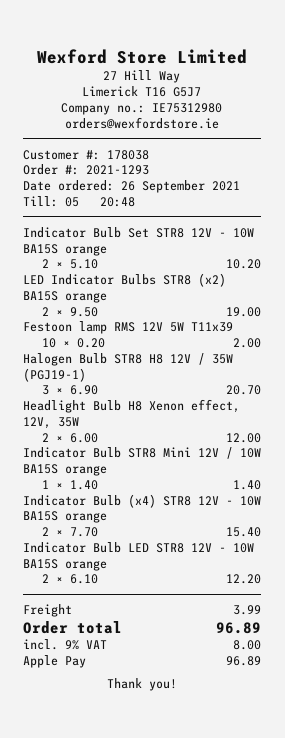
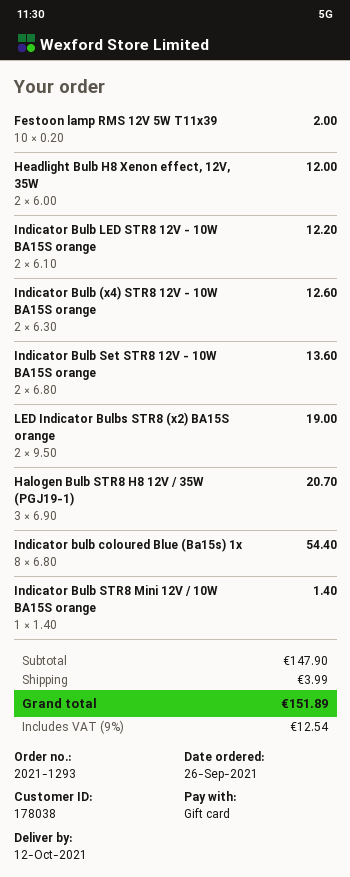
payment method: Apple Pay -> gift card
Indicator Bulb Set STR8 12V - 10W BA15S orange: 2 x 5.10 = 10.20 -> 2 x 6.80 = 13.60
Indicator Bulb (x4) STR8 12V - 10W BA15S orange: 2 x 7.70 = 15.40 -> 2 x 6.30 = 12.60
Indicator bulb coloured Blue (Ba15s) 1x: none -> 8 x 6.80 = 54.40
tax: 9% = 8.00 -> 9% = 12.54
total: 96.89 -> 151.89

